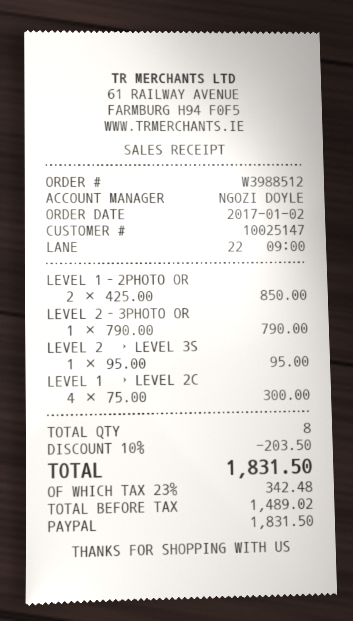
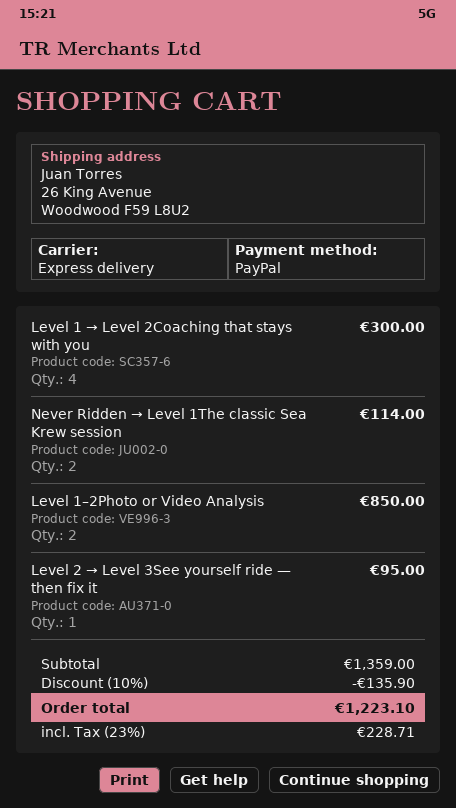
LEVEL 2–3PHOTO OR: 1 for 790.00 -> none
Never Ridden → Level 1The classic Sea Krew session: none -> 2 for 114.00
discount: 10% = 203.50 -> 10% = 135.90
tax: 23% = 342.48 -> 23% = 228.71
total: 1831.50 -> 1223.10

